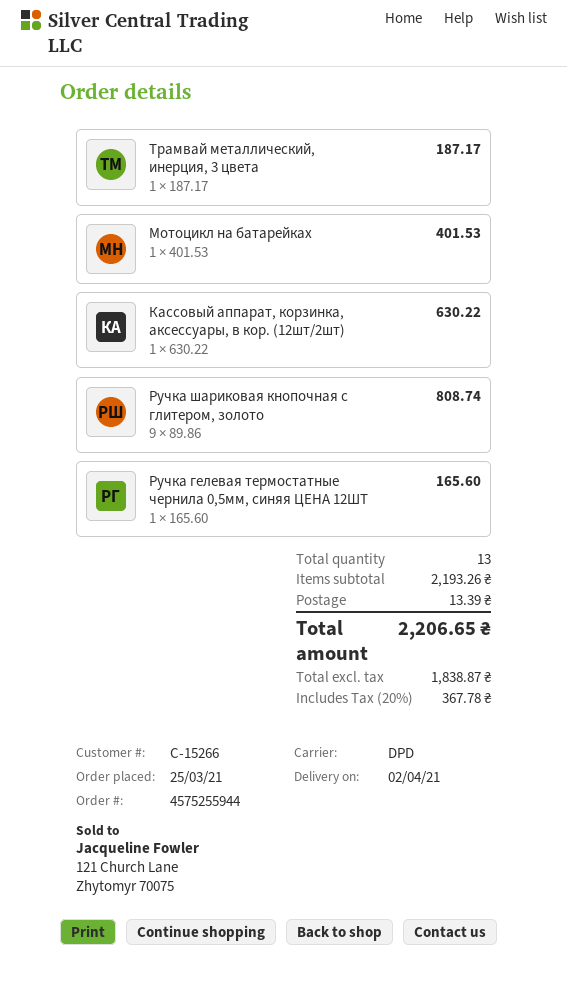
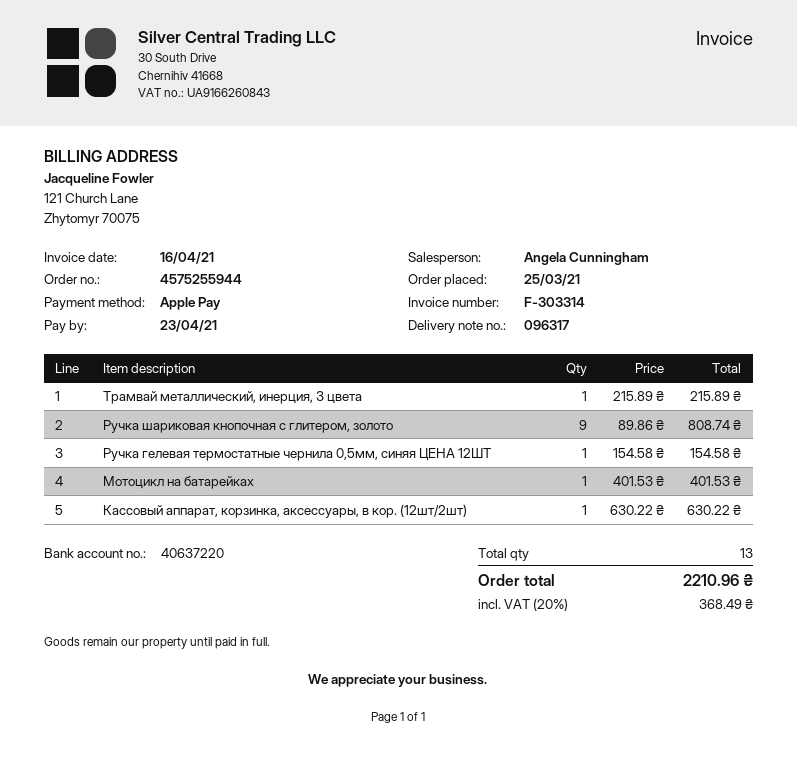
Трамвай металлический, инерция, 3 цвета: 1 x 187.17 = 187.17 -> 1 x 215.89 = 215.89
Ручка гелевая термостатные чернила 0,5мм, синяя ЦЕНА 12ШТ: 1 x 165.60 = 165.60 -> 1 x 154.58 = 154.58
shipping: 13.39 -> none
tax: 20% = 367.78 -> 20% = 368.49
total: 2206.65 -> 2210.96

